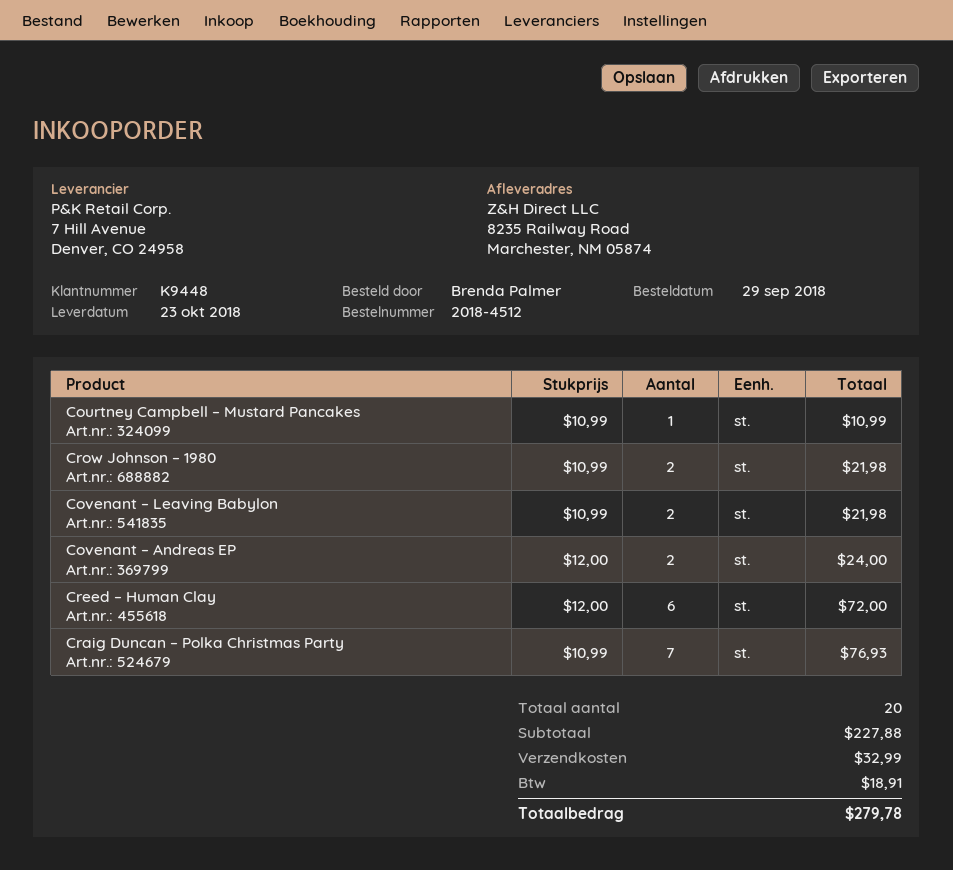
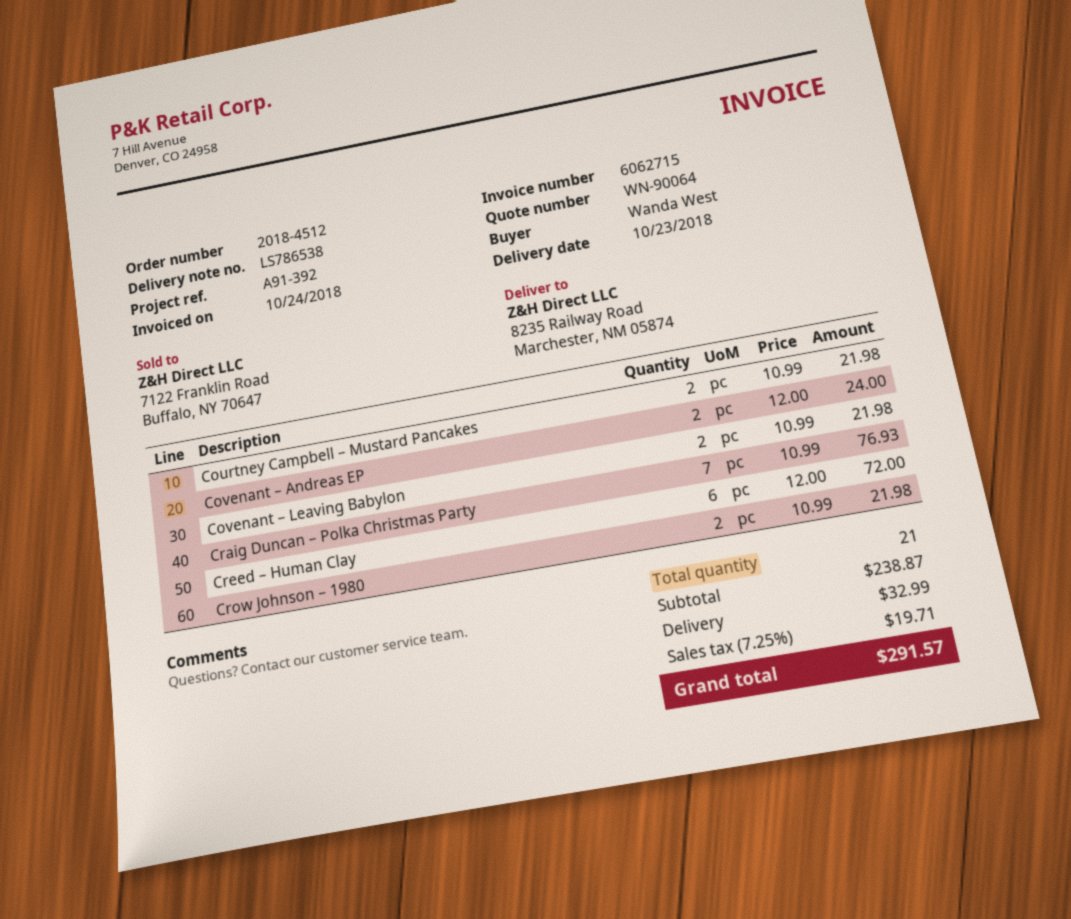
ordered by: Brenda Palmer -> Wanda West
Courtney Campbell – Mustard Pancakes: 1 x 10.99 = 10.99 -> 2 x 10.99 = 21.98
total quantity: 20 -> 21
subtotal: 227.88 -> 238.87
tax: 18.91 -> 19.71
total: 279.78 -> 291.57

